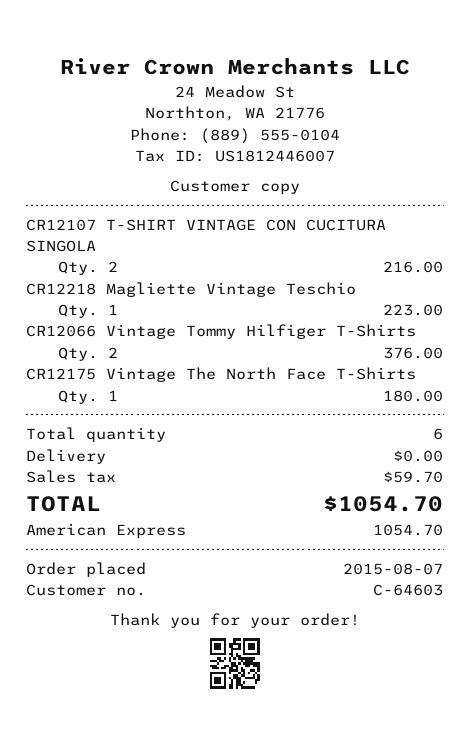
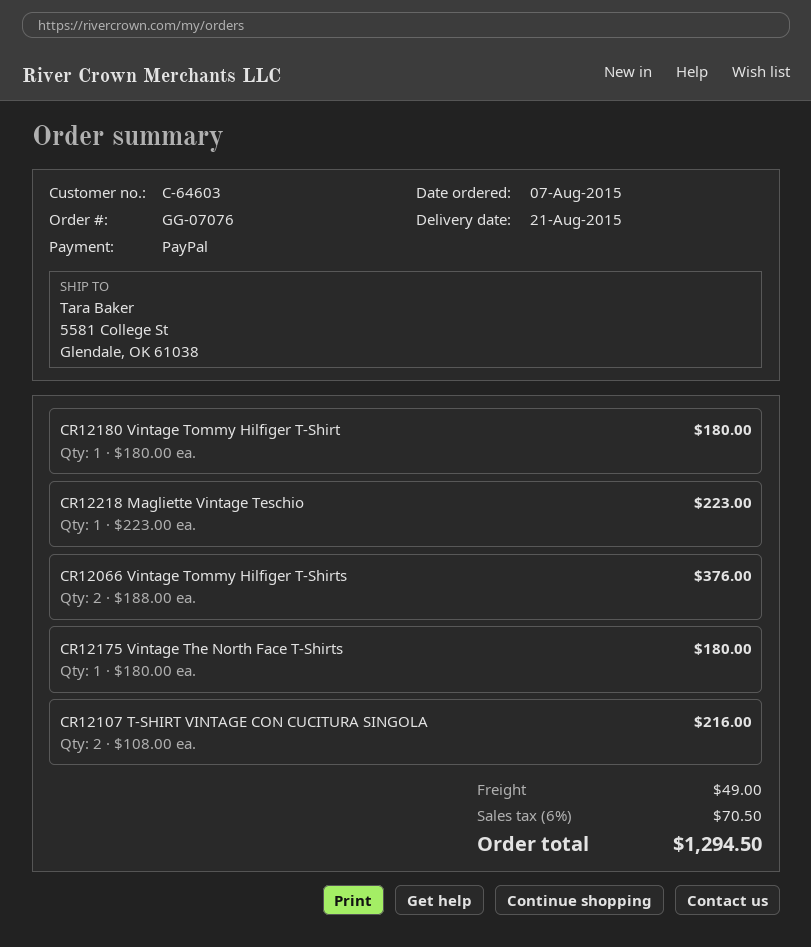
payment method: American Express -> PayPal
CR12180 Vintage Tommy Hilfiger T-Shirt: none -> 1 for 180.00
shipping: 0.00 -> 49.00
tax: 59.70 -> 70.50
total: 1054.70 -> 1294.50

